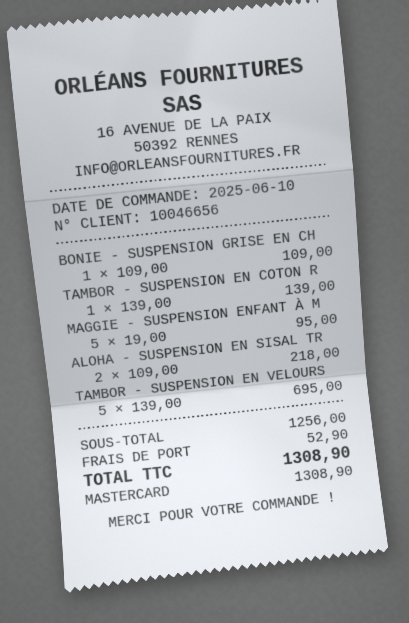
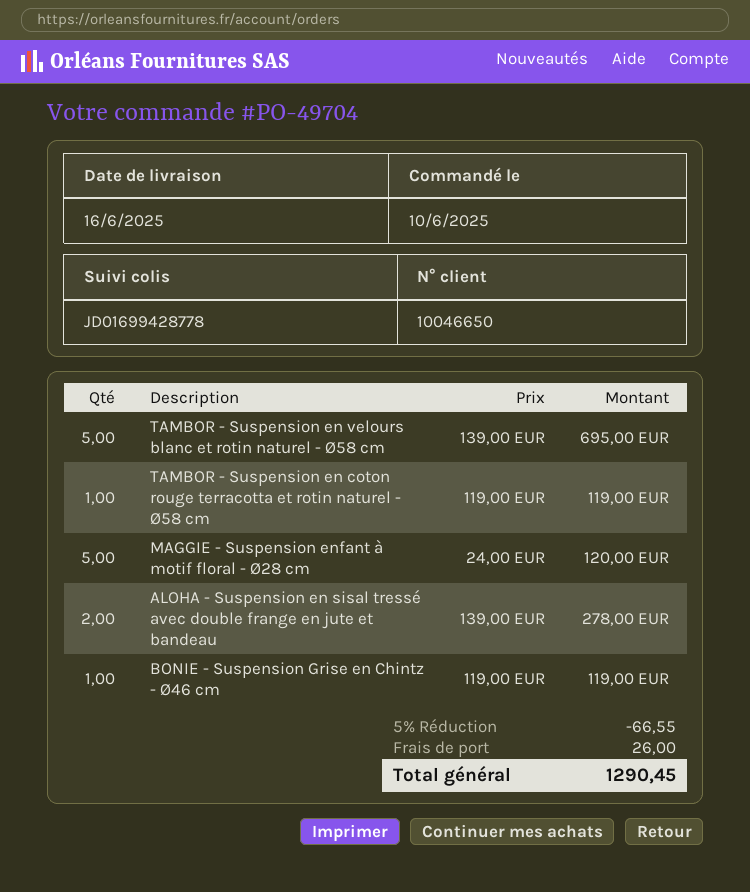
customer number: 10046656 -> 10046650
BONIE - SUSPENSION GRISE EN CH: 1 x 109.00 = 109.00 -> 1 x 119.00 = 119.00
TAMBOR - SUSPENSION EN COTON R: 1 x 139.00 = 139.00 -> 1 x 119.00 = 119.00
MAGGIE - SUSPENSION ENFANT À M: 5 x 19.00 = 95.00 -> 5 x 24.00 = 120.00
ALOHA - SUSPENSION EN SISAL TR: 2 x 109.00 = 218.00 -> 2 x 139.00 = 278.00
discount: none -> 5% = 66.55
shipping: 52.90 -> 26.00
total: 1308.90 -> 1290.45

